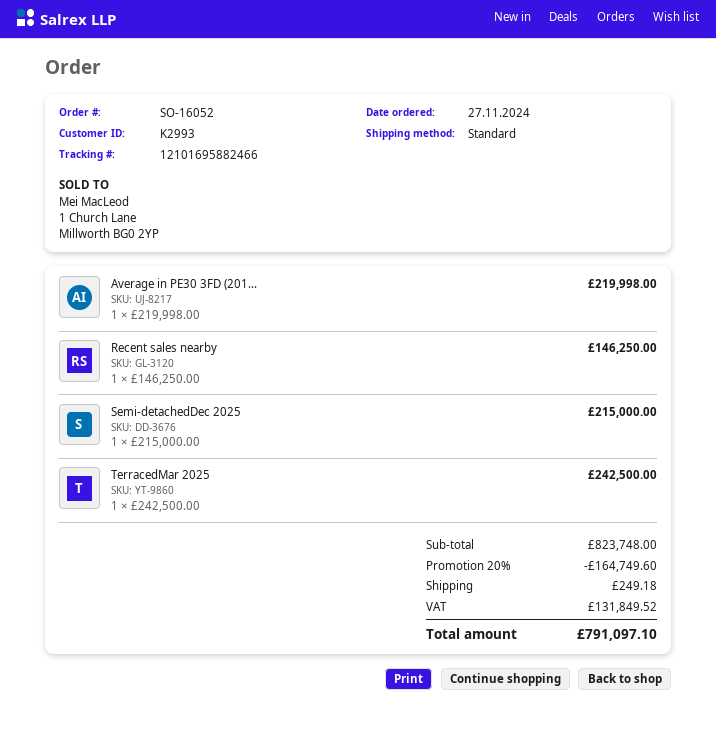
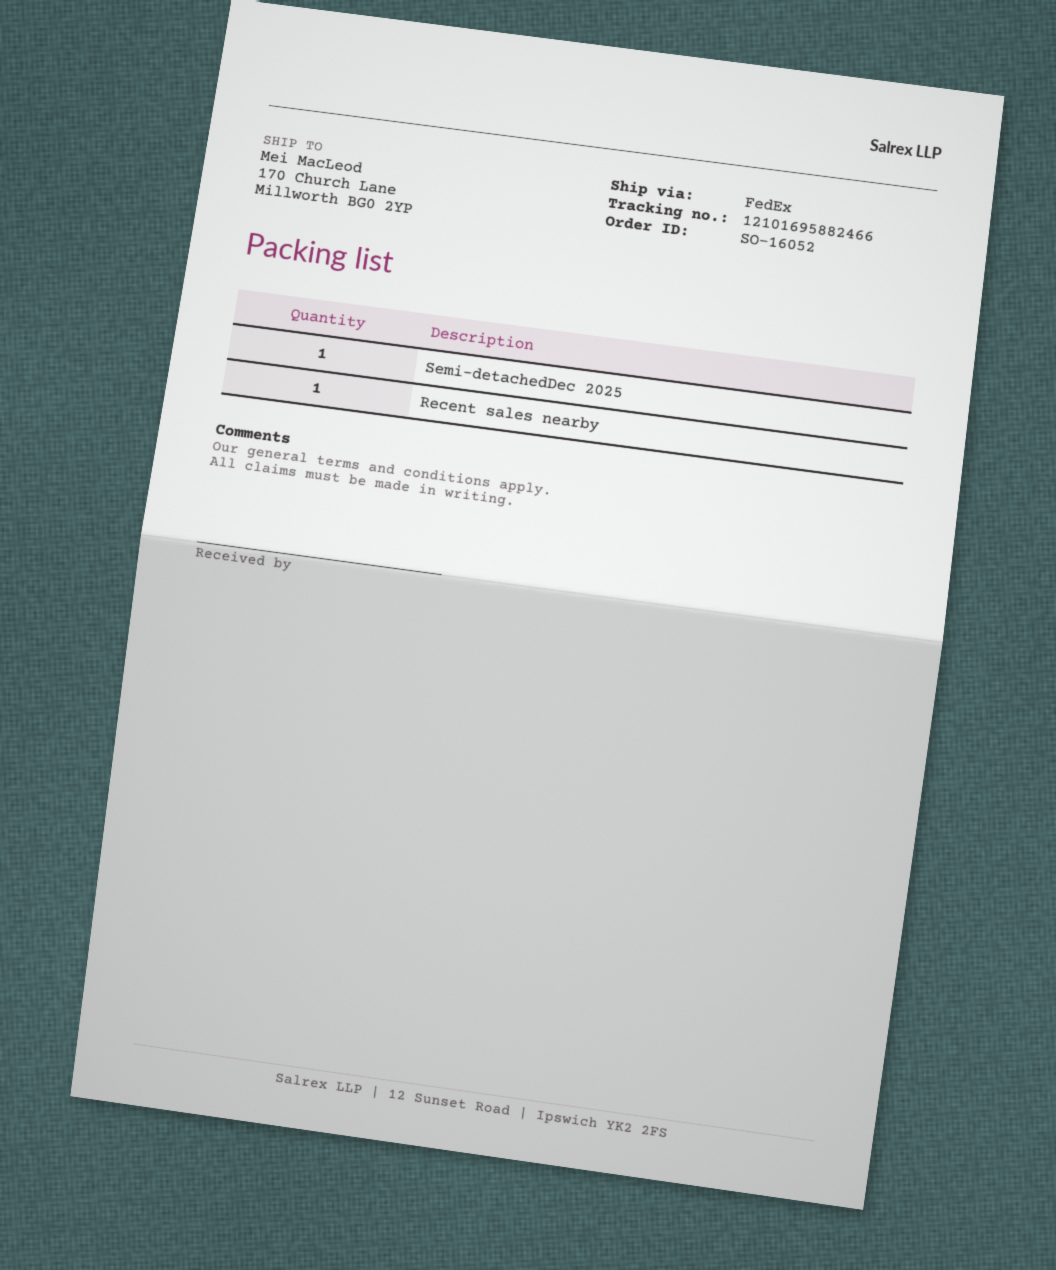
shipping method: standard -> FedEx
Average in PE30 3FD (201...: 1 -> none
TerracedMar 2025: 1 -> none

